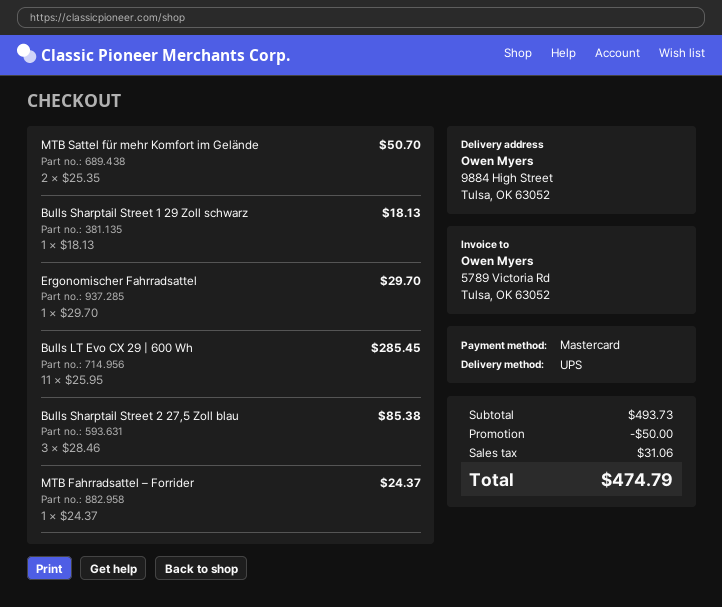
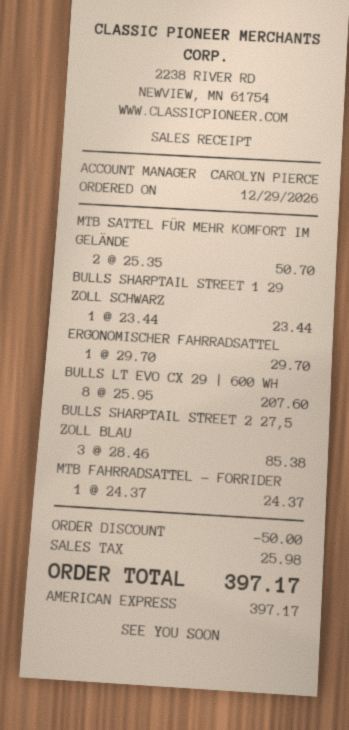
payment method: Mastercard -> American Express
Bulls Sharptail Street 1 29 Zoll schwarz: 1 x 18.13 = 18.13 -> 1 x 23.44 = 23.44
Bulls LT Evo CX 29 | 600 Wh: 11 x 25.95 = 285.45 -> 8 x 25.95 = 207.60
tax: 31.06 -> 25.98
total: 474.79 -> 397.17

